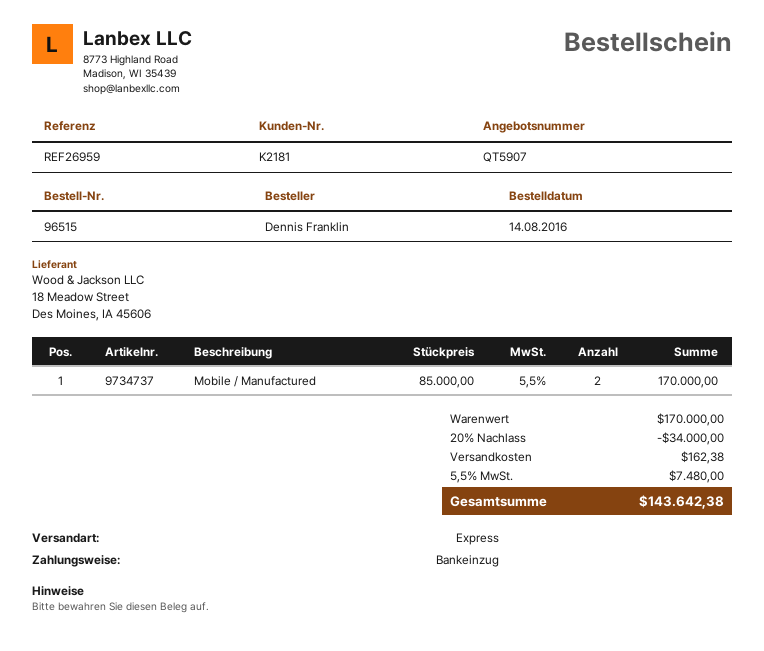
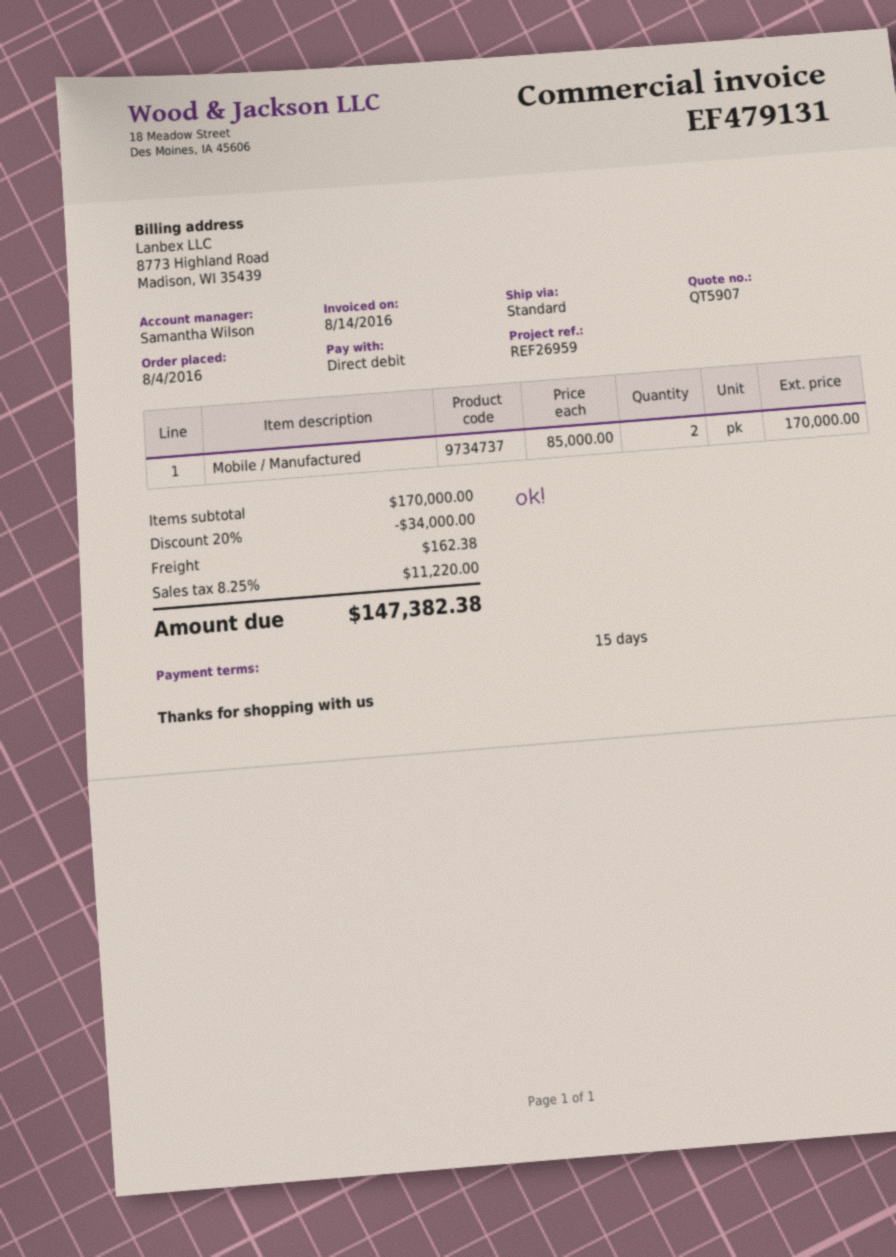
order date: 2016-08-14 -> 2016-08-04
shipping method: express -> standard
tax: 5.5% = 7480.00 -> 8.25% = 11220.00
total: 143642.38 -> 147382.38

